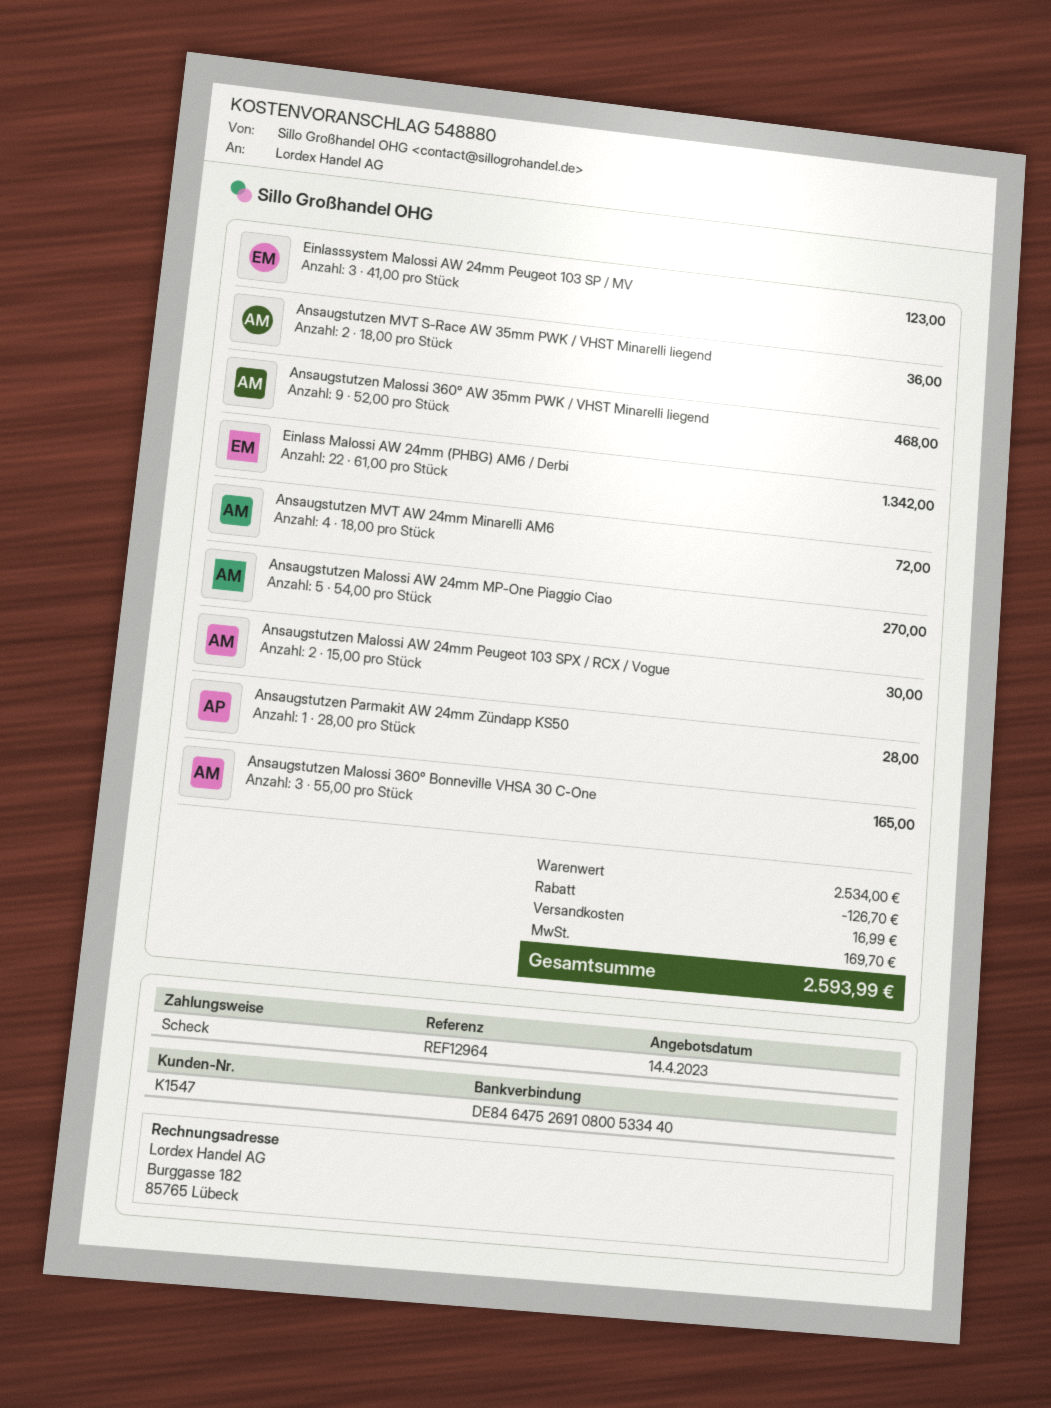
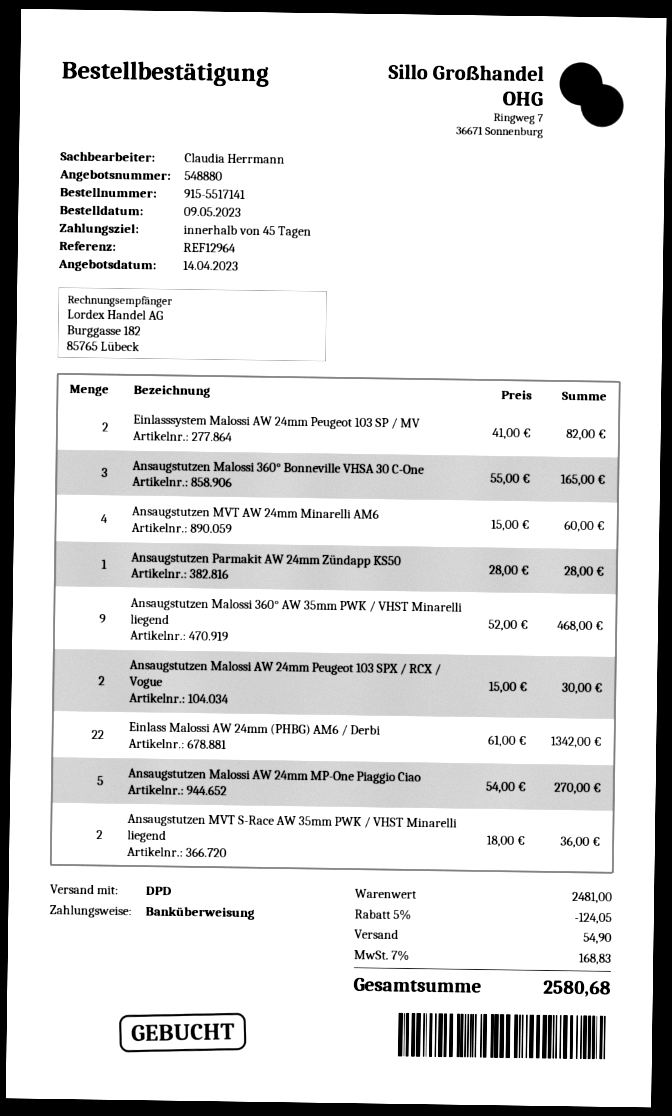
payment method: cheque -> bank transfer
Einlasssystem Malossi AW 24mm Peugeot 103 SP / MV: 3 x 41.00 = 123.00 -> 2 x 41.00 = 82.00
Ansaugstutzen MVT AW 24mm Minarelli AM6: 4 x 18.00 = 72.00 -> 4 x 15.00 = 60.00
subtotal: 2534.00 -> 2481.00
discount: 126.70 -> 124.05
shipping: 16.99 -> 54.90
tax: 169.70 -> 168.83
total: 2593.99 -> 2580.68

